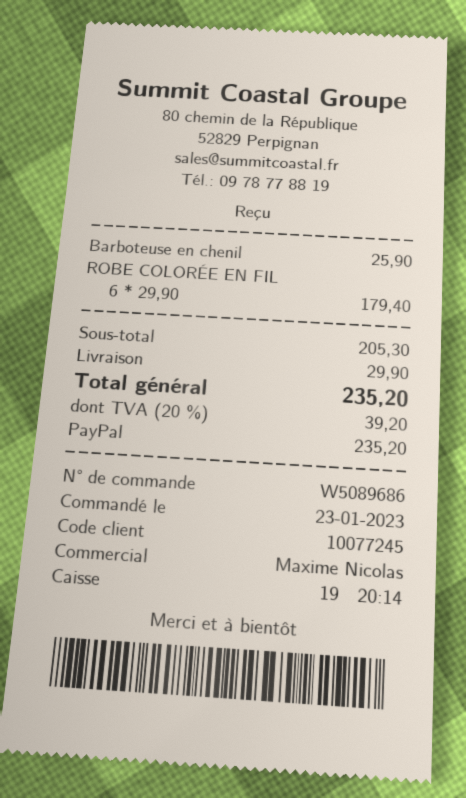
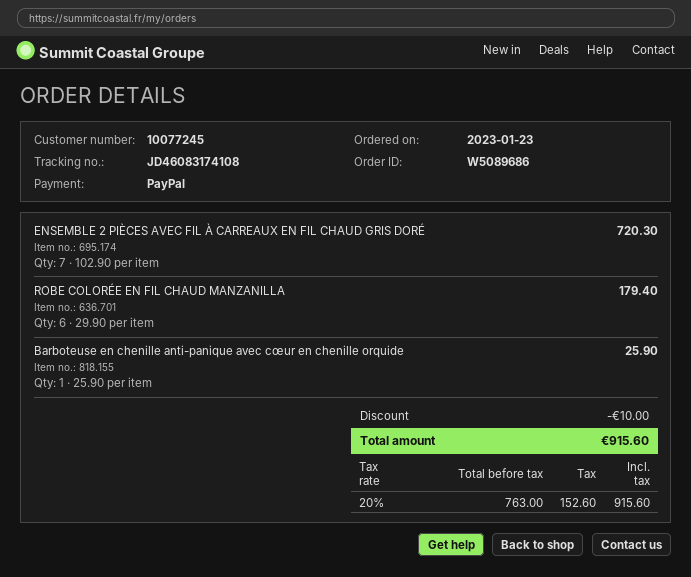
ENSEMBLE 2 PIÈCES AVEC FIL À CARREAUX EN FIL CHAUD GRIS DORÉ: none -> 7 x 102.90 = 720.30
discount: none -> 10.00
shipping: 29.90 -> none
tax: 20% = 39.20 -> 20% = 152.60
total: 235.20 -> 915.60

